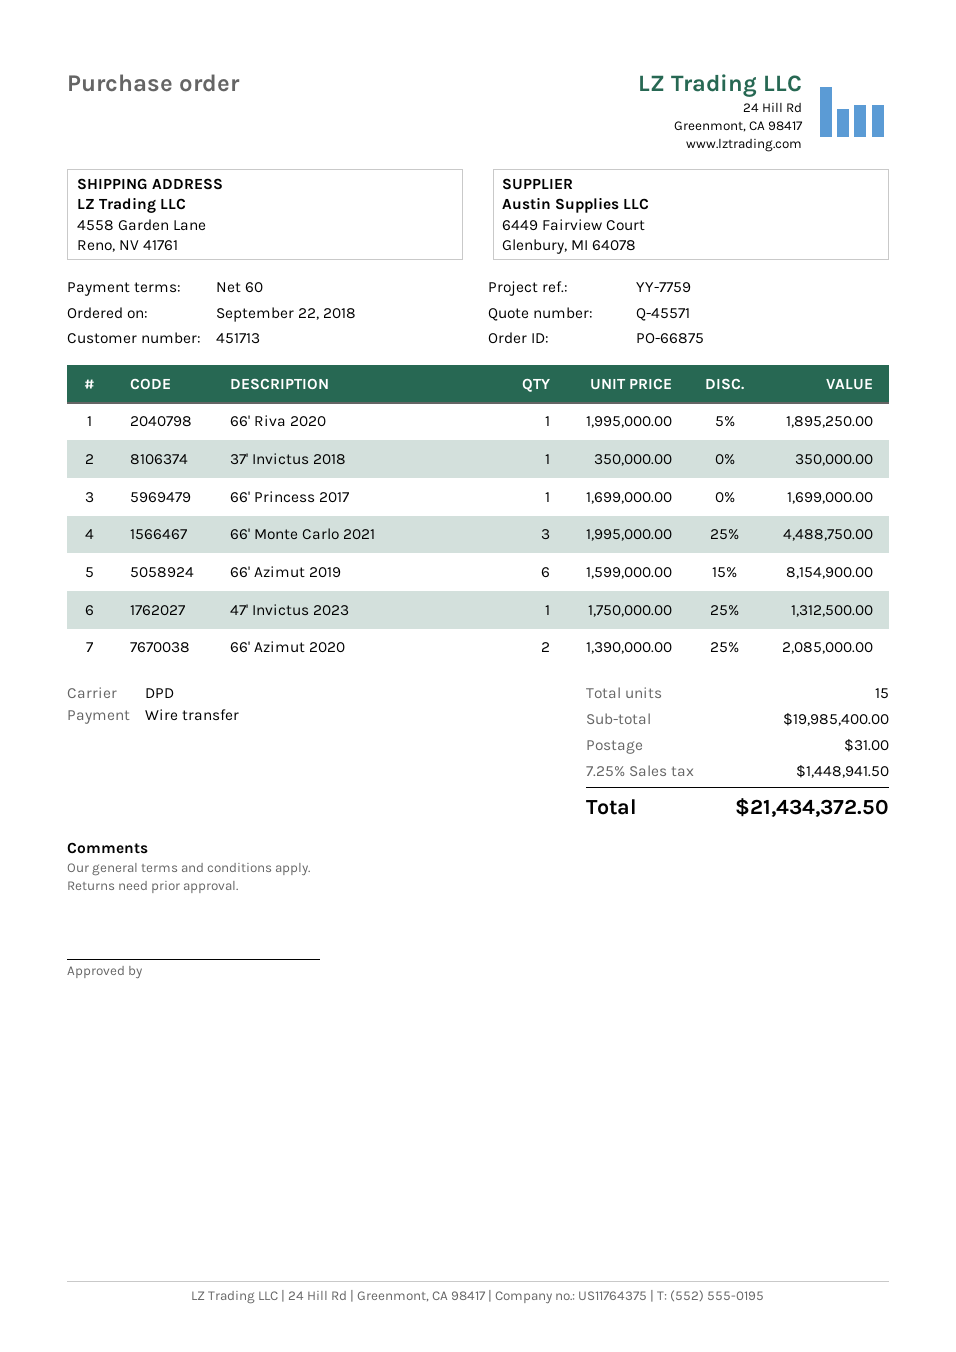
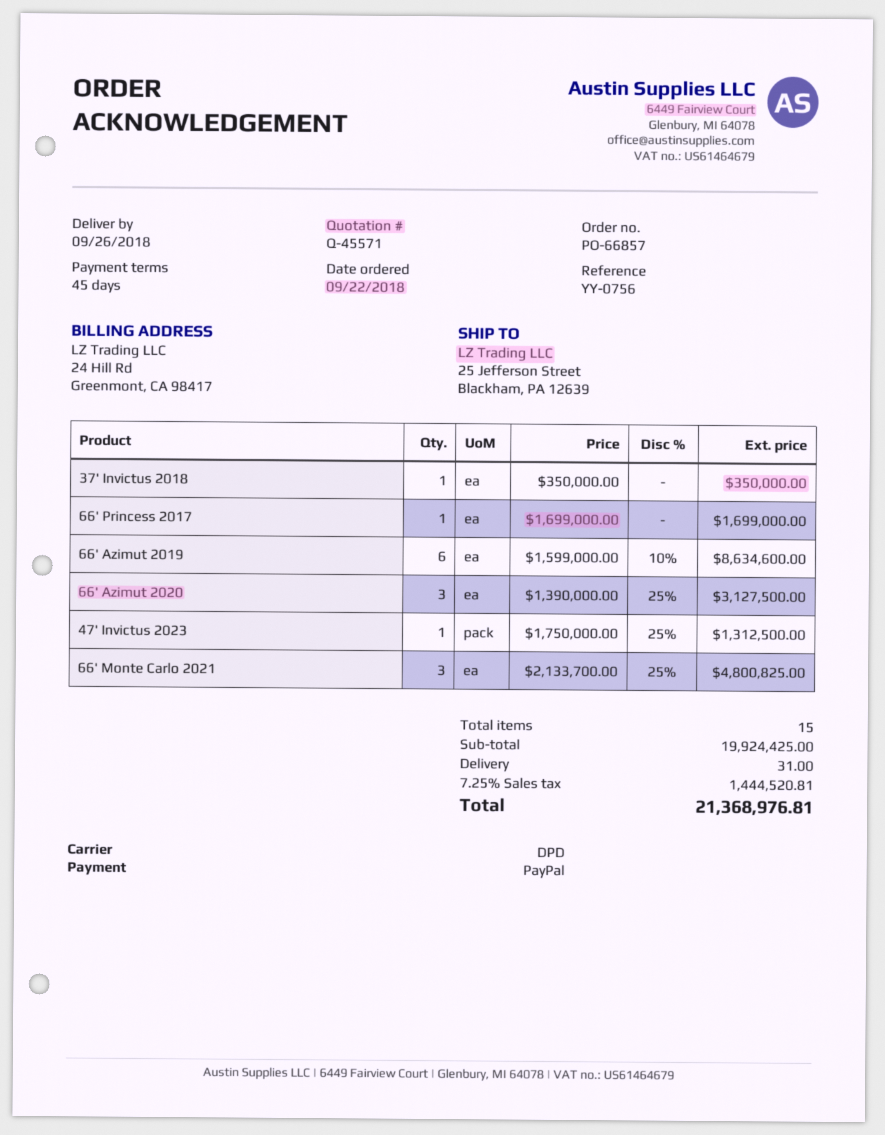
order number: PO-66875 -> PO-66857
payment terms: 60 days -> 45 days
reference: YY-7759 -> YY-0756
payment method: bank transfer -> PayPal
ship to: 4558 Garden Lane, Reno, NV 41761 -> 25 Jefferson Street, Blackham, PA 12639
66' Riva 2020: 1 x 1995000.00 - 5% = 1895250.00 -> none
66' Monte Carlo 2021: 3 x 1995000.00 - 25% = 4488750.00 -> 3 x 2133700.00 - 25% = 4800825.00
66' Azimut 2019: 6 x 1599000.00 - 15% = 8154900.00 -> 6 x 1599000.00 - 10% = 8634600.00
66' Azimut 2020: 2 x 1390000.00 - 25% = 2085000.00 -> 3 x 1390000.00 - 25% = 3127500.00
subtotal: 19985400.00 -> 19924425.00
tax: 7.25% = 1448941.50 -> 7.25% = 1444520.81
total: 21434372.50 -> 21368976.81

